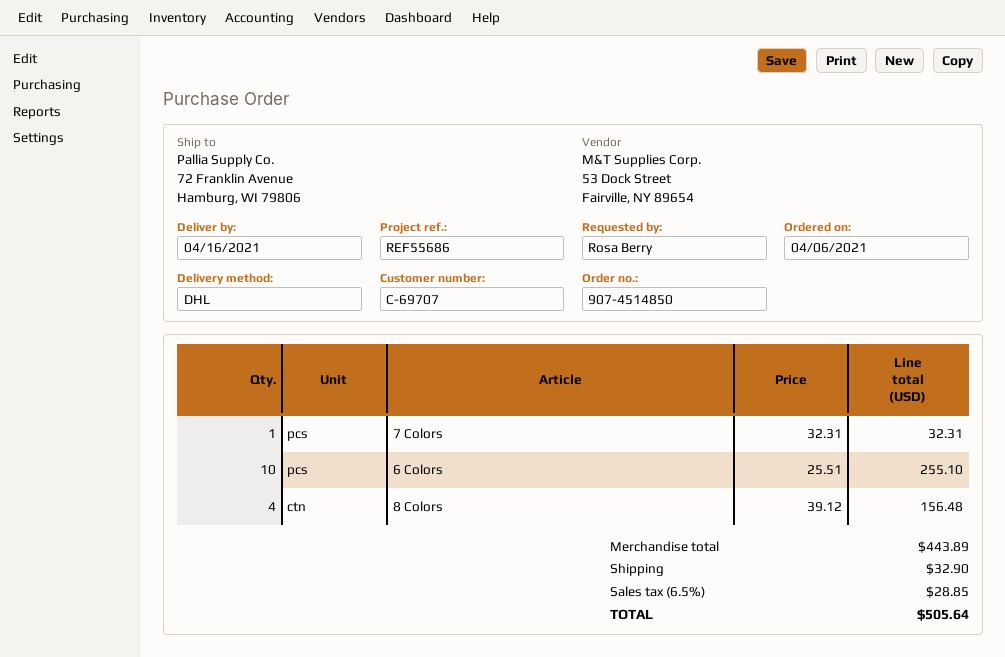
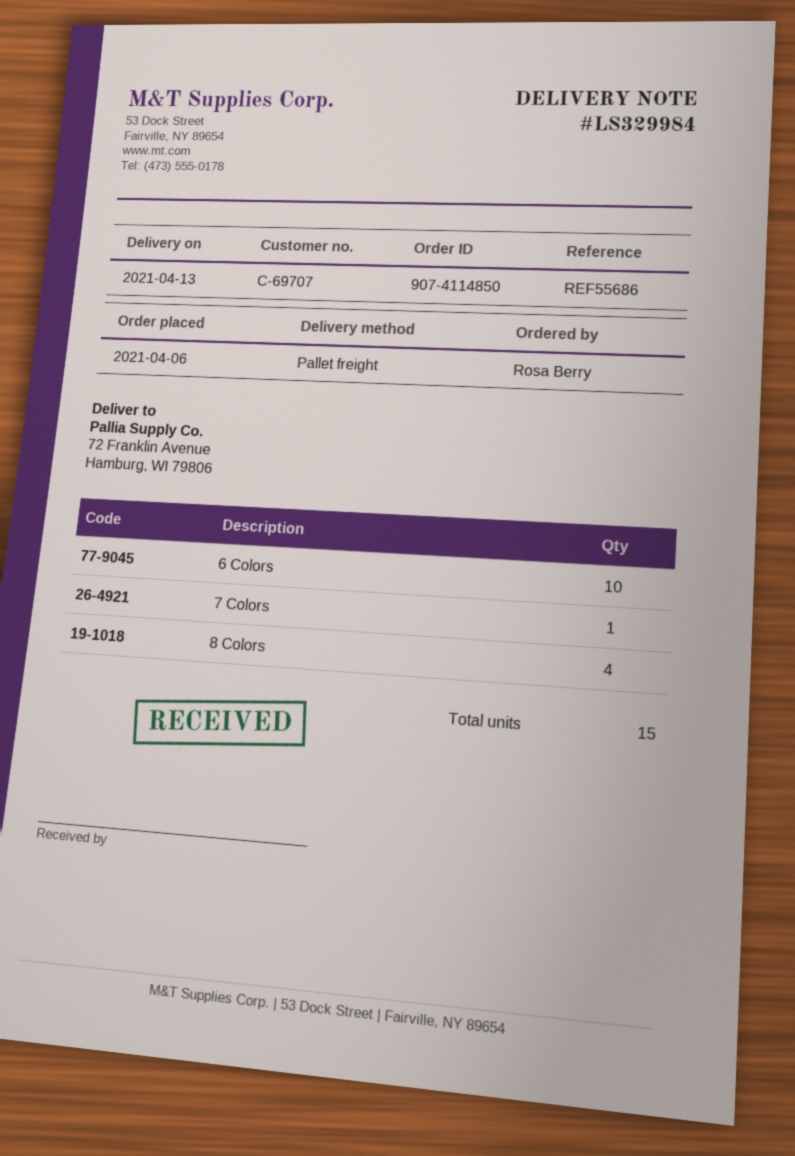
order number: 907-4514850 -> 907-4114850
delivery date: 2021-04-16 -> 2021-04-13
shipping method: DHL -> pallet freight

